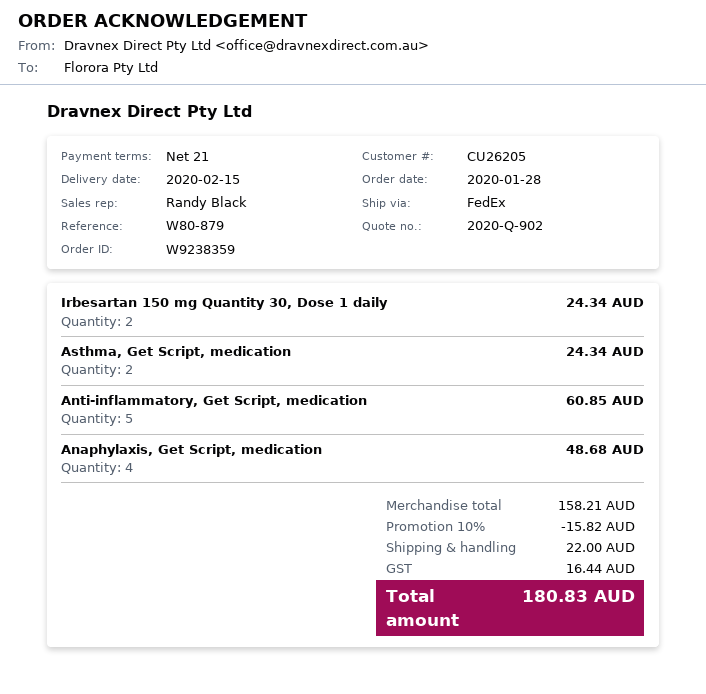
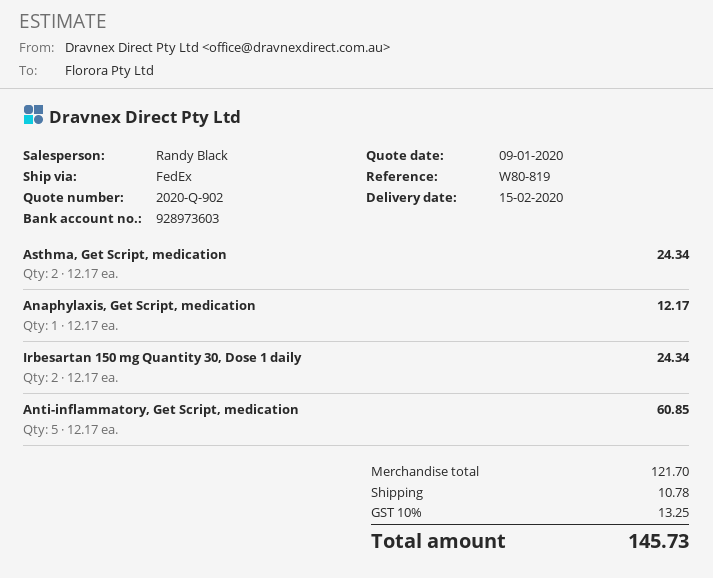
reference: W80-879 -> W80-819
Anaphylaxis, Get Script, medication: 4 for 48.68 -> 1 for 12.17
subtotal: 158.21 -> 121.70
discount: 10% = 15.82 -> none
shipping: 22.00 -> 10.78
tax: 16.44 -> 13.25
total: 180.83 -> 145.73

